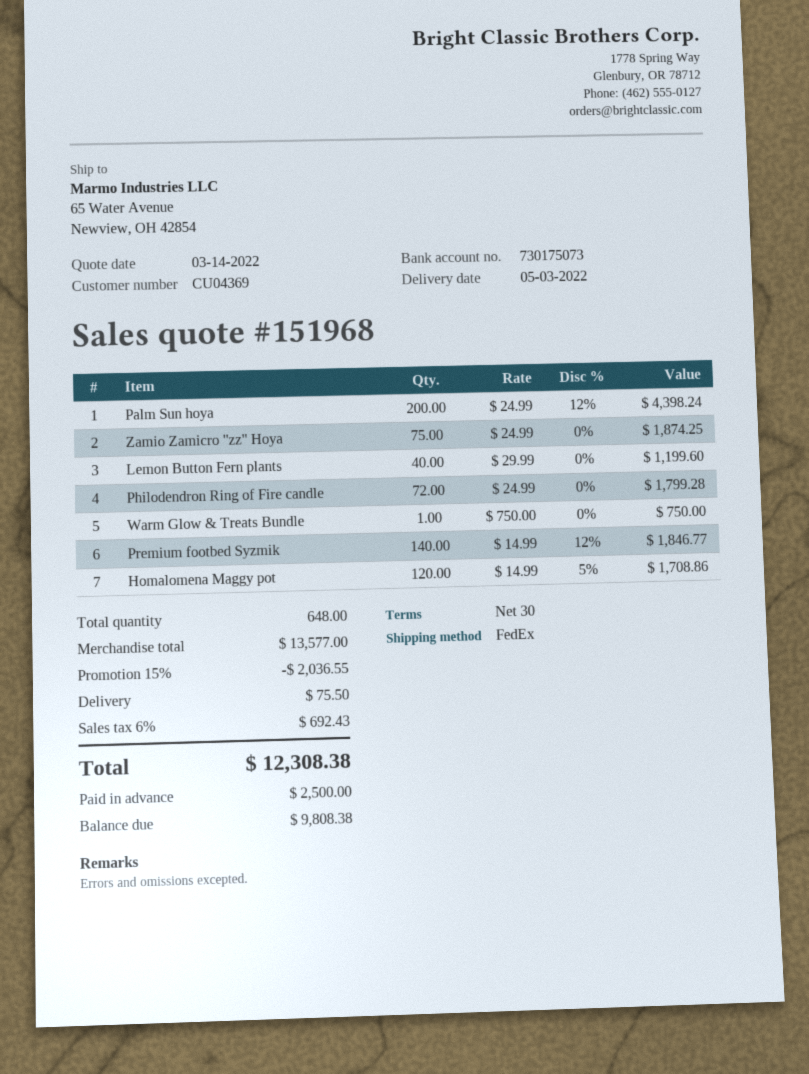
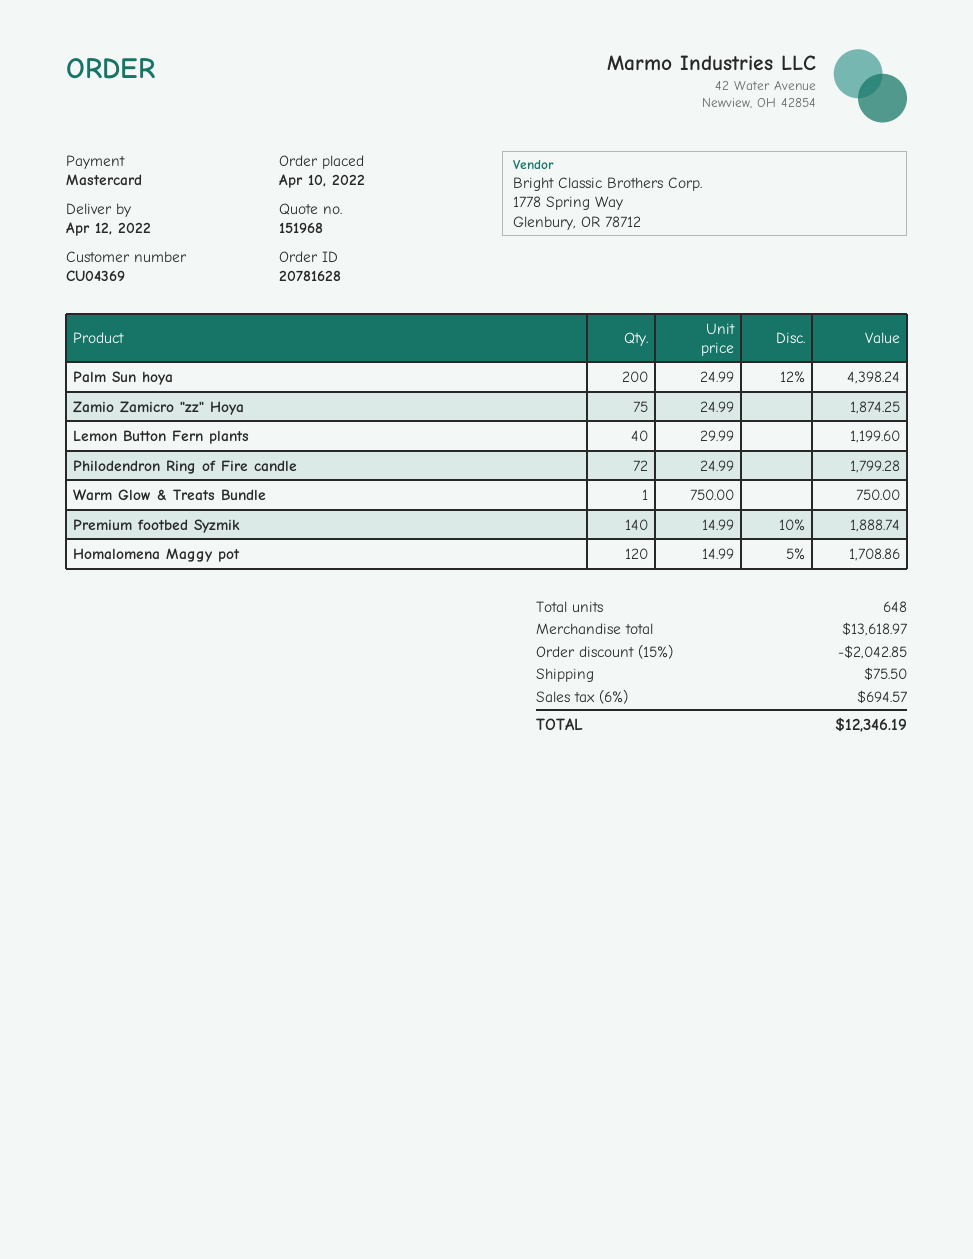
delivery date: 2022-05-03 -> 2022-04-12
Premium footbed Syzmik: 140 x 14.99 - 12% = 1846.77 -> 140 x 14.99 - 10% = 1888.74
subtotal: 13577.00 -> 13618.97
discount: 15% = 2036.55 -> 15% = 2042.85
tax: 6% = 692.43 -> 6% = 694.57
total: 12308.38 -> 12346.19

